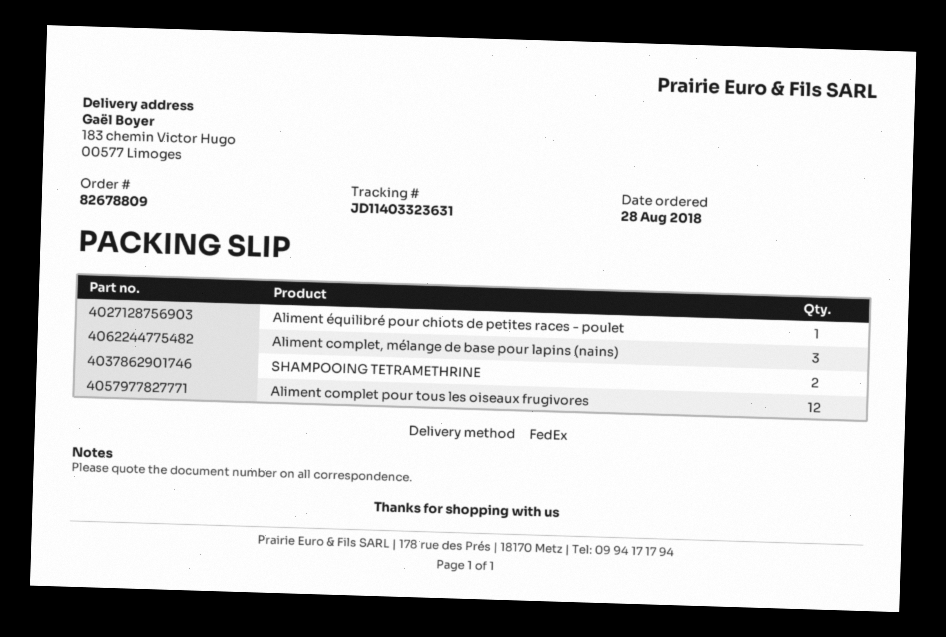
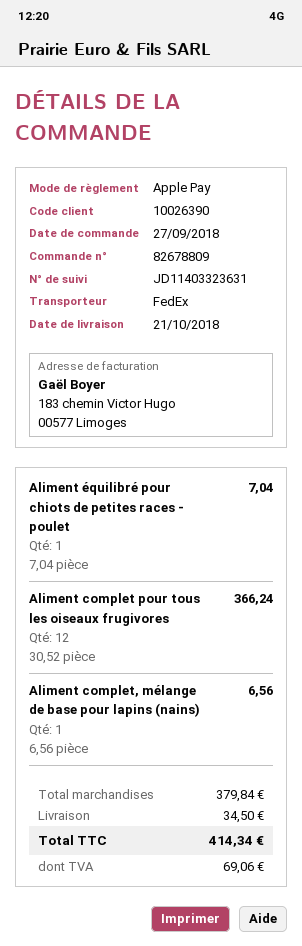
order date: 2018-08-28 -> 2018-09-27
Aliment complet, mélange de base pour lapins (nains): 3 -> 1
SHAMPOOING TETRAMETHRINE: 2 -> none

